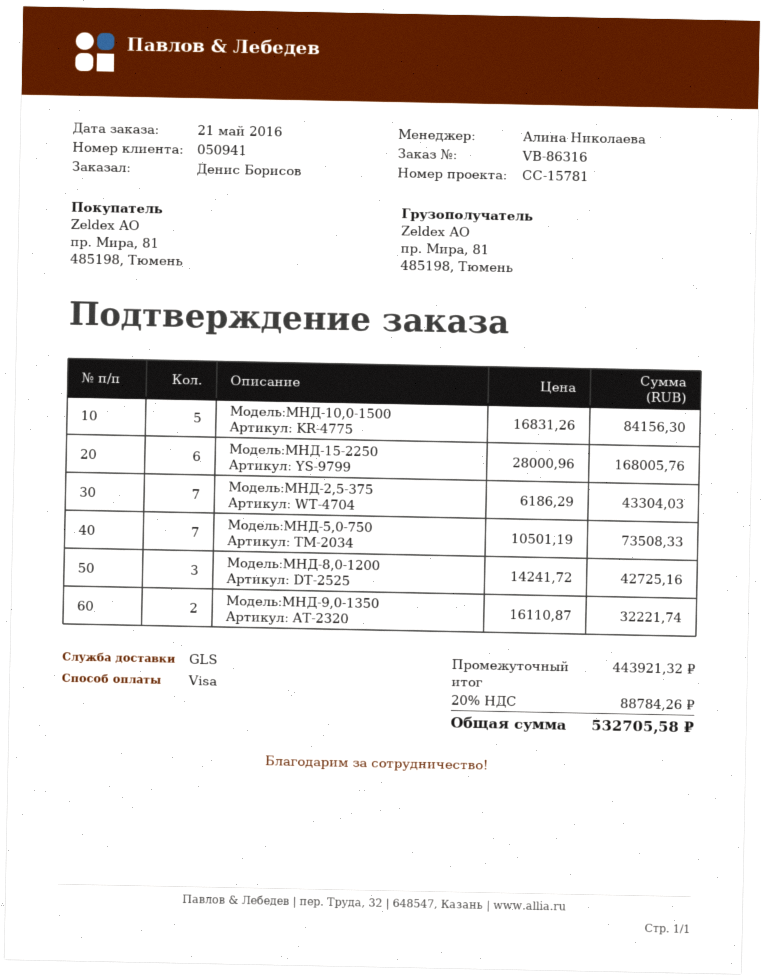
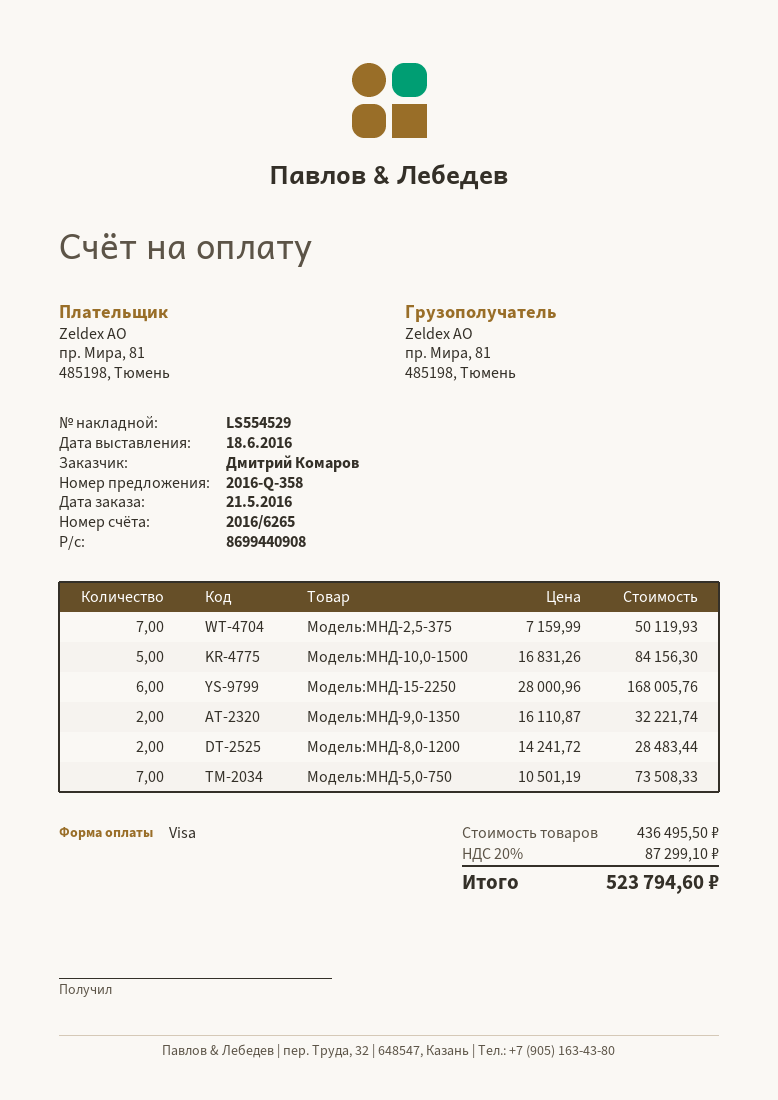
ordered by: Денис Борисов -> Дмитрий Комаров
Модель:МНД-2,5-375: 7 x 6186.29 = 43304.03 -> 7 x 7159.99 = 50119.93
Модель:МНД-8,0-1200: 3 x 14241.72 = 42725.16 -> 2 x 14241.72 = 28483.44
subtotal: 443921.32 -> 436495.50
tax: 20% = 88784.26 -> 20% = 87299.10
total: 532705.58 -> 523794.60

